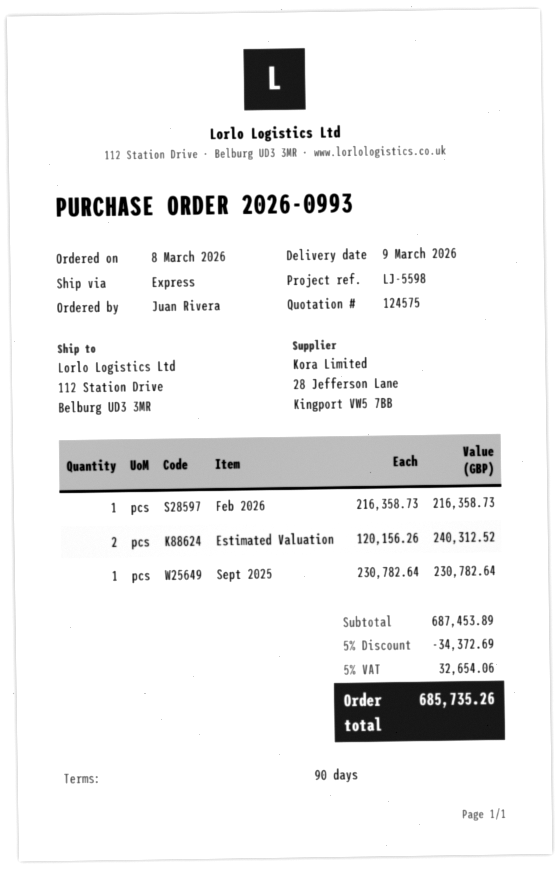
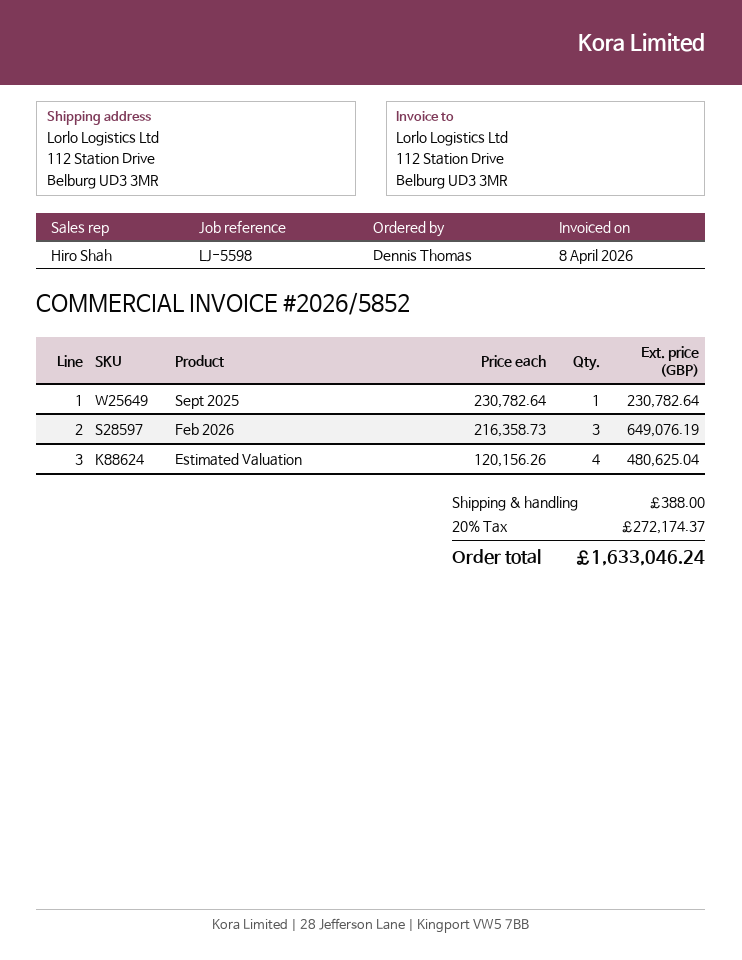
ordered by: Juan Rivera -> Dennis Thomas
Feb 2026: 1 x 216358.73 = 216358.73 -> 3 x 216358.73 = 649076.19
Estimated Valuation: 2 x 120156.26 = 240312.52 -> 4 x 120156.26 = 480625.04
discount: 5% = 34372.69 -> none
shipping: none -> 388.00
tax: 5% = 32654.06 -> 20% = 272174.37
total: 685735.26 -> 1633046.24

